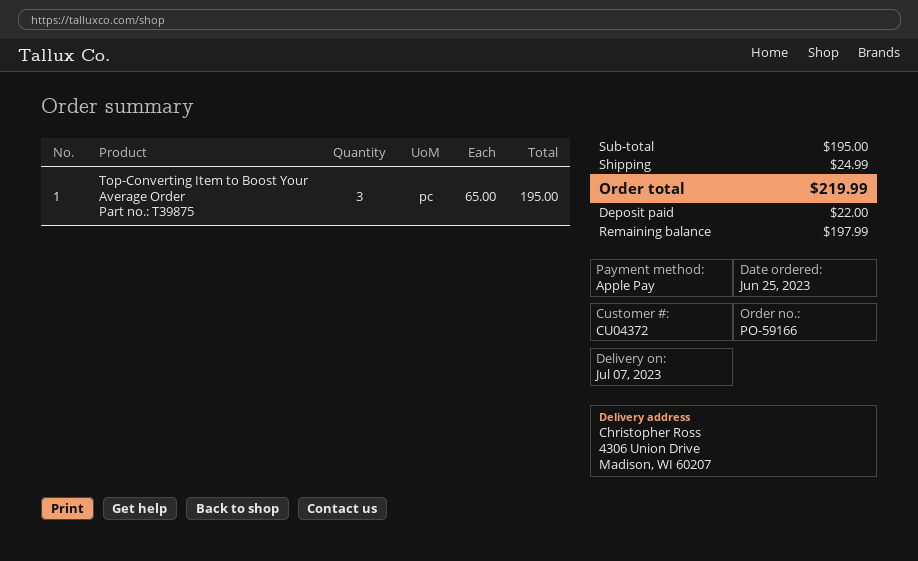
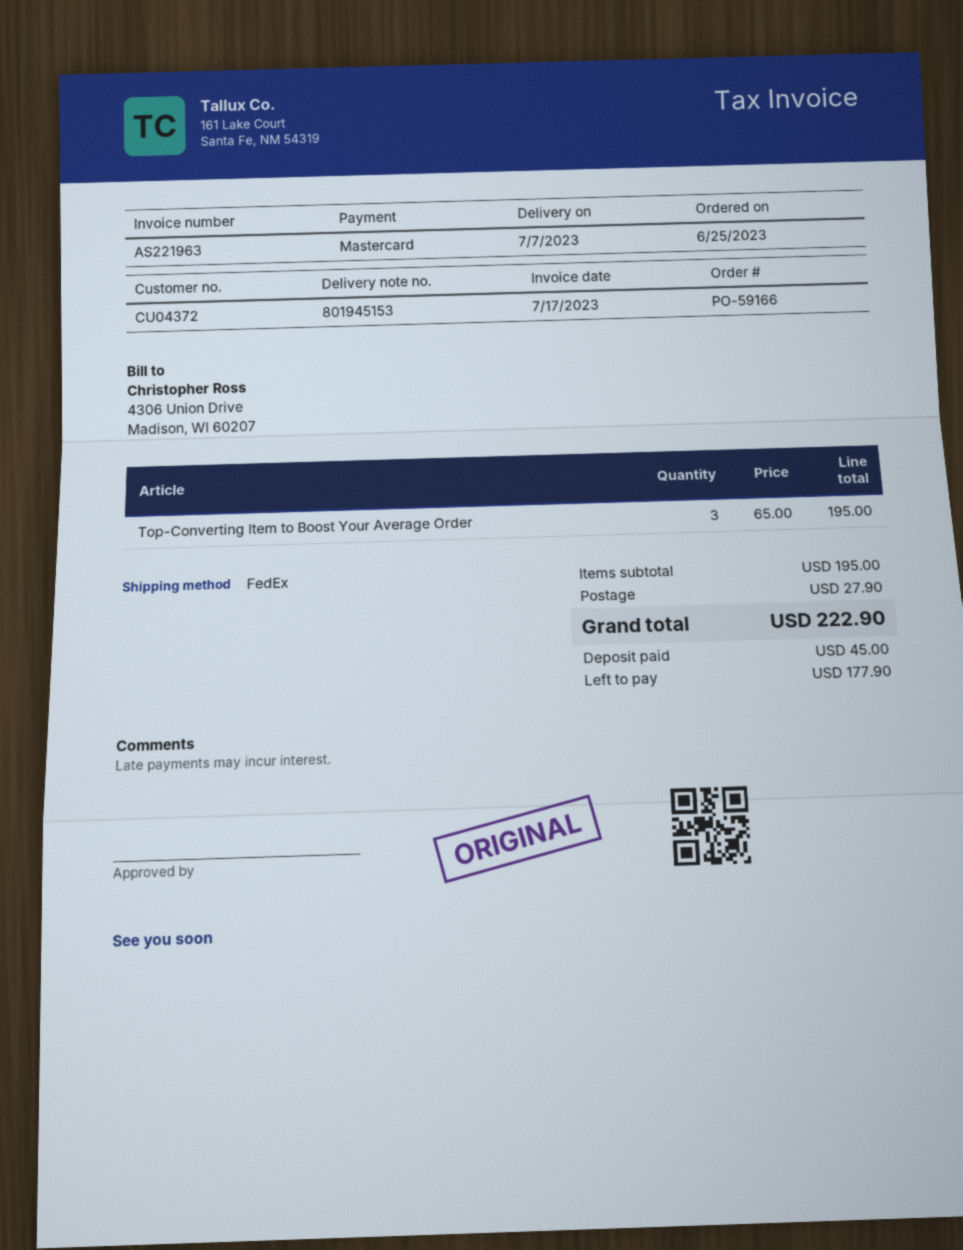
payment method: Apple Pay -> Mastercard
shipping: 24.99 -> 27.90
total: 219.99 -> 222.90
deposit: 22.00 -> 45.00
balance: 197.99 -> 177.90

